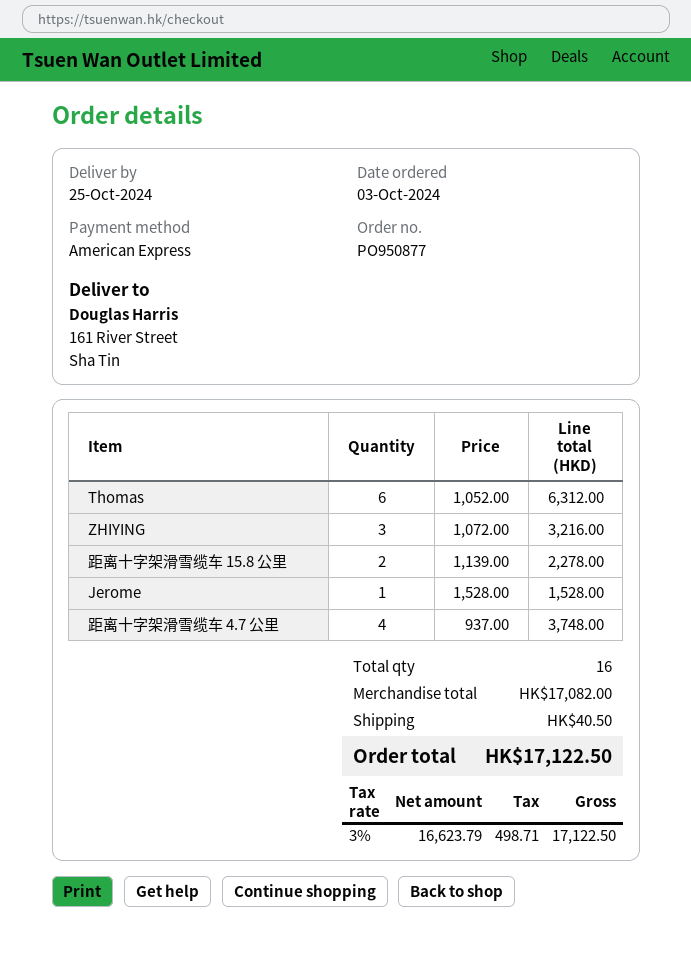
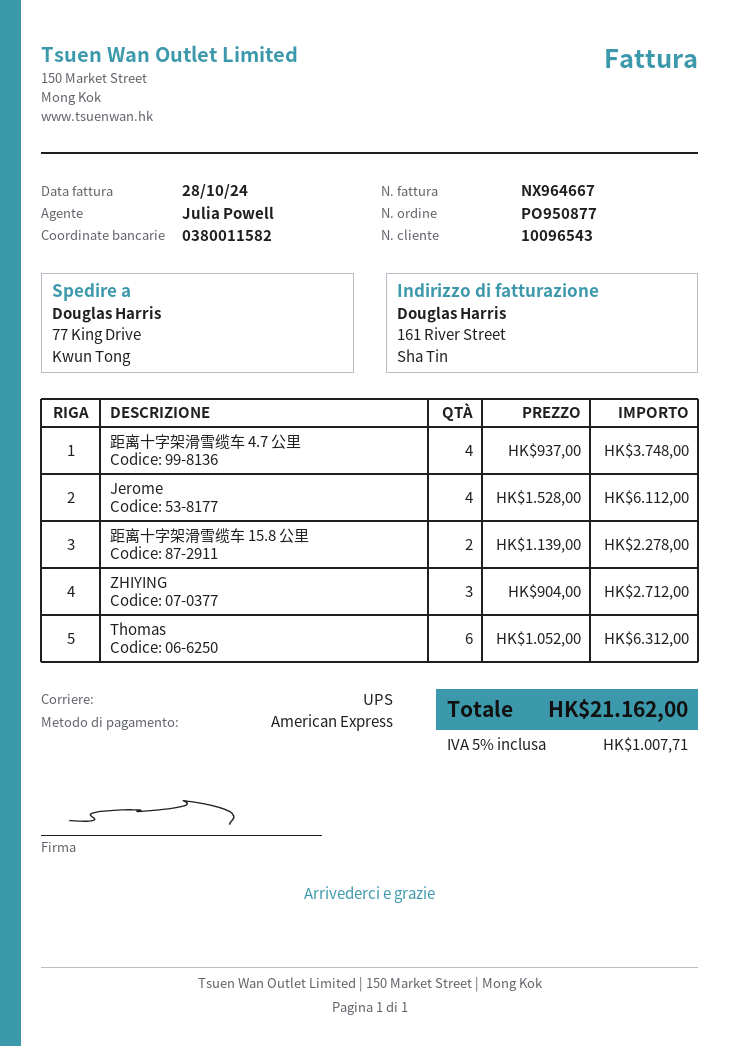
ship to: 161 River Street, Sha Tin -> 77 King Drive, Kwun Tong
ZHIYING: 3 x 1072.00 = 3216.00 -> 3 x 904.00 = 2712.00
Jerome: 1 x 1528.00 = 1528.00 -> 4 x 1528.00 = 6112.00
shipping: 40.50 -> none
tax: 3% = 498.71 -> 5% = 1007.71
total: 17122.50 -> 21162.00

